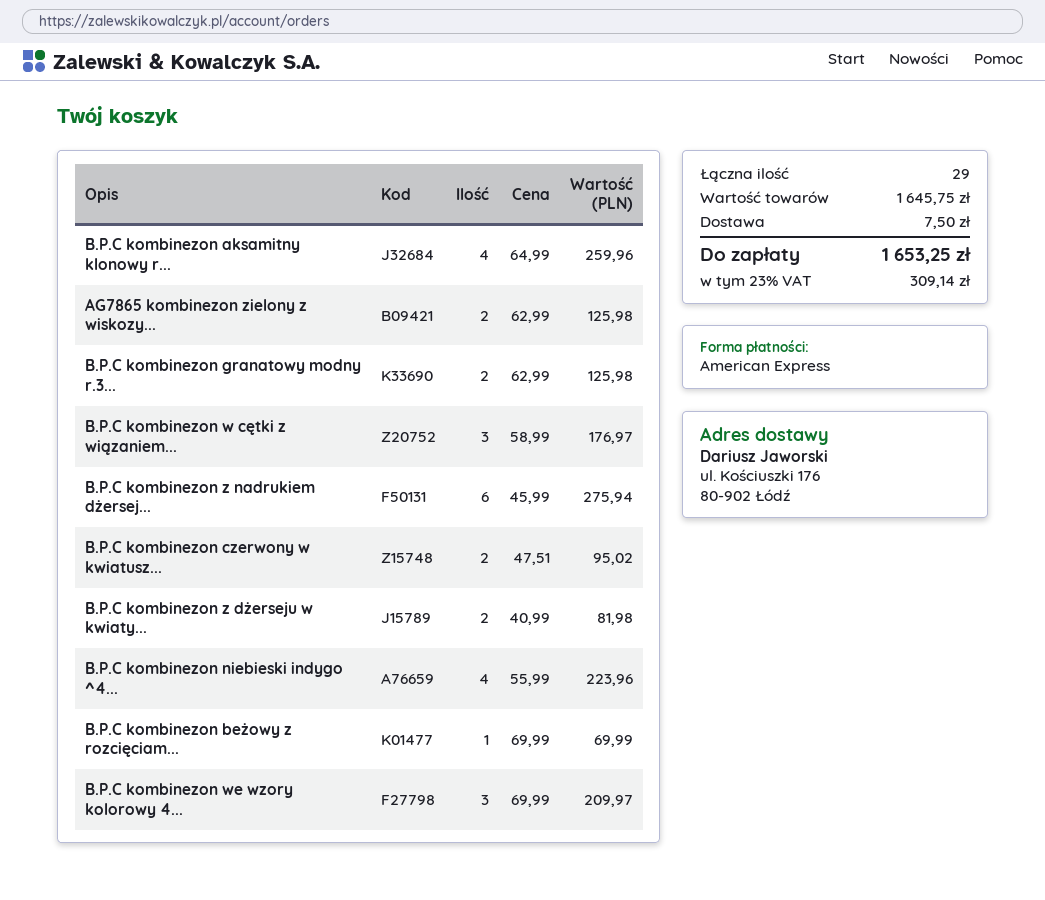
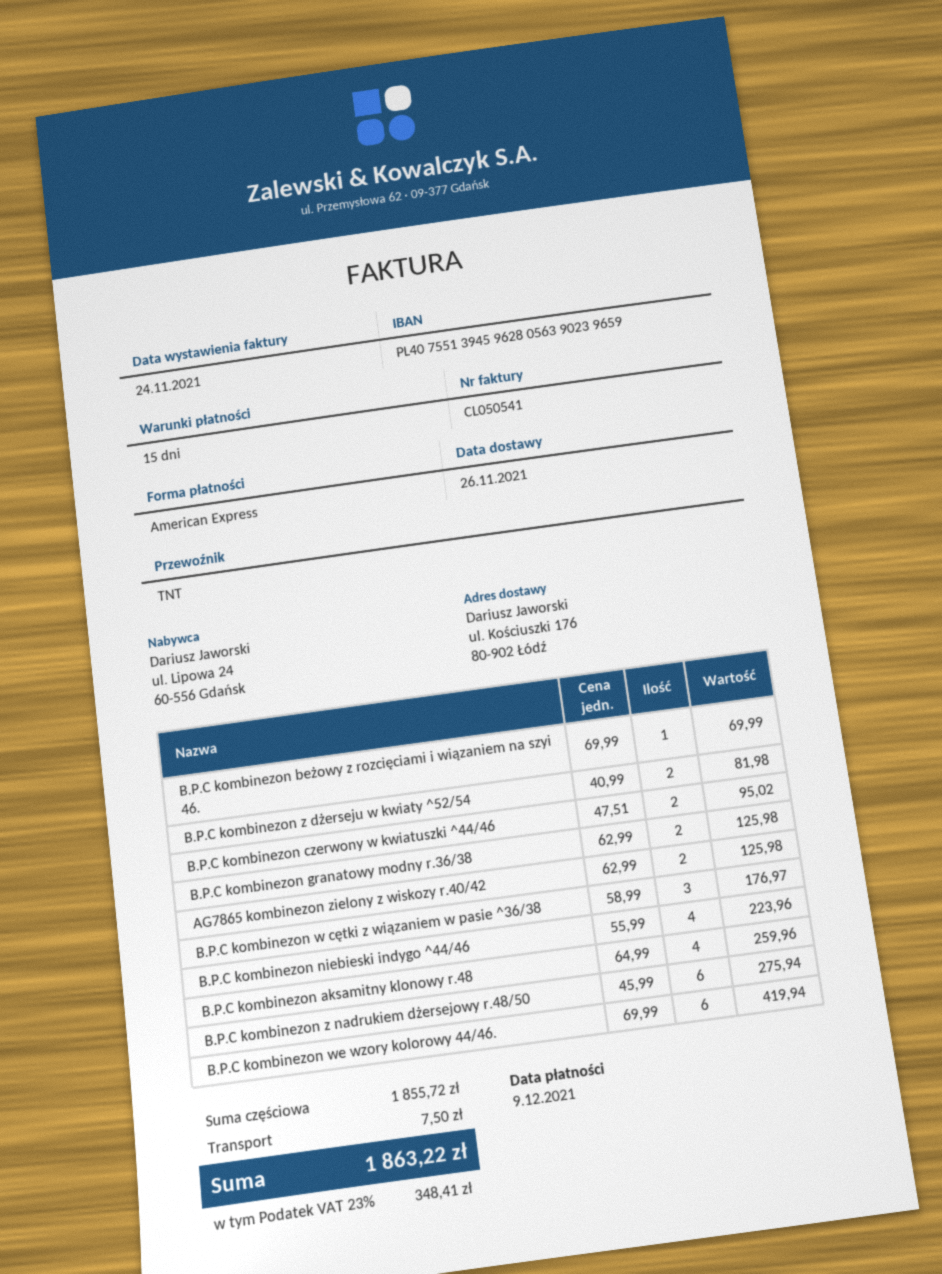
B.P.C kombinezon we wzory kolorowy 4...: 3 x 69.99 = 209.97 -> 6 x 69.99 = 419.94
subtotal: 1645.75 -> 1855.72
tax: 23% = 309.14 -> 23% = 348.41
total: 1653.25 -> 1863.22

